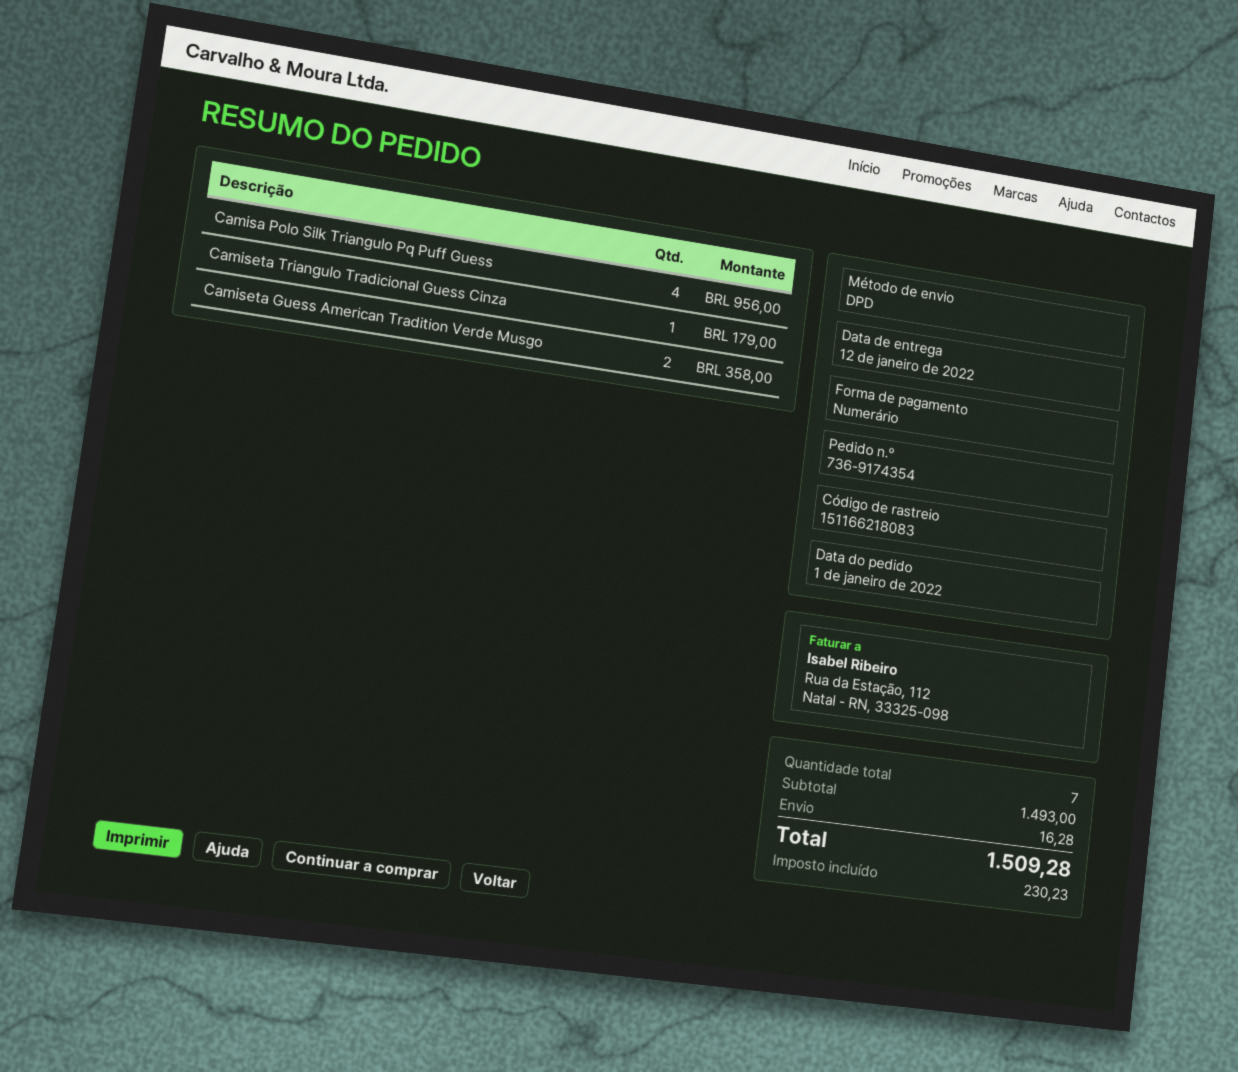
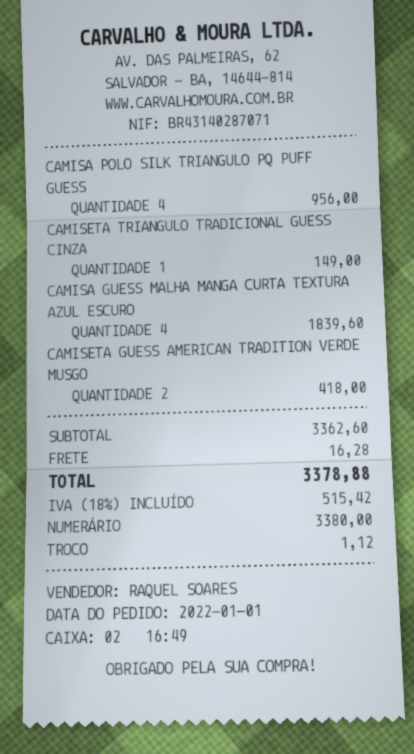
Camiseta Triangulo Tradicional Guess Cinza: 1 for 179.00 -> 1 for 149.00
Camiseta Guess American Tradition Verde Musgo: 2 for 358.00 -> 2 for 418.00
CAMISA GUESS MALHA MANGA CURTA TEXTURA AZUL ESCURO: none -> 4 for 1839.60
subtotal: 1493.00 -> 3362.60
tax: 230.23 -> 515.42
total: 1509.28 -> 3378.88

